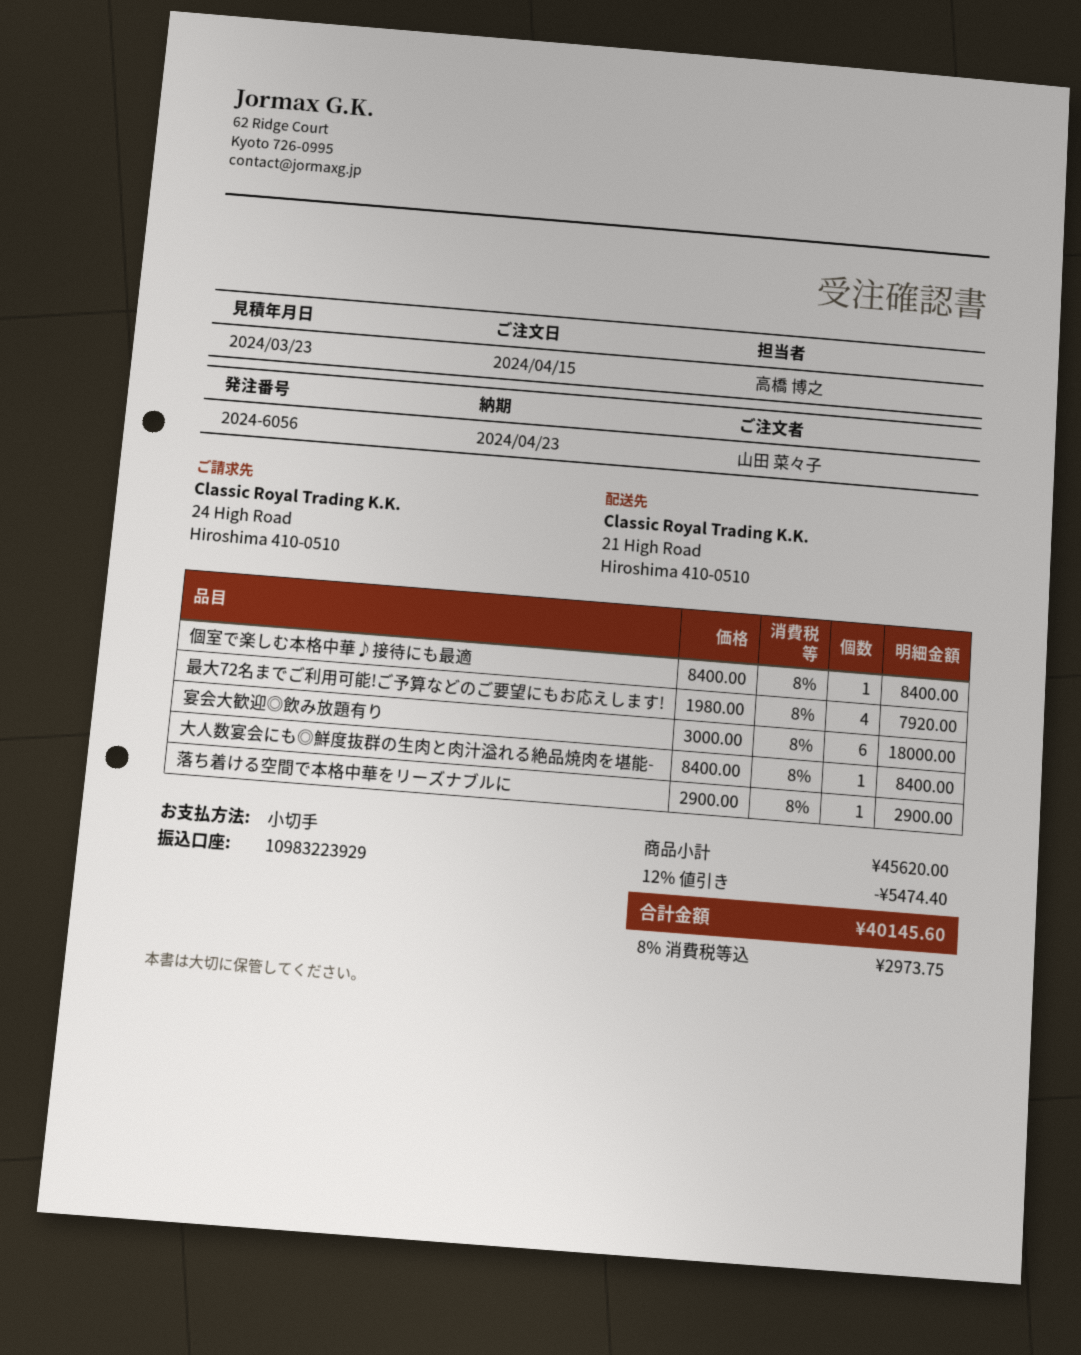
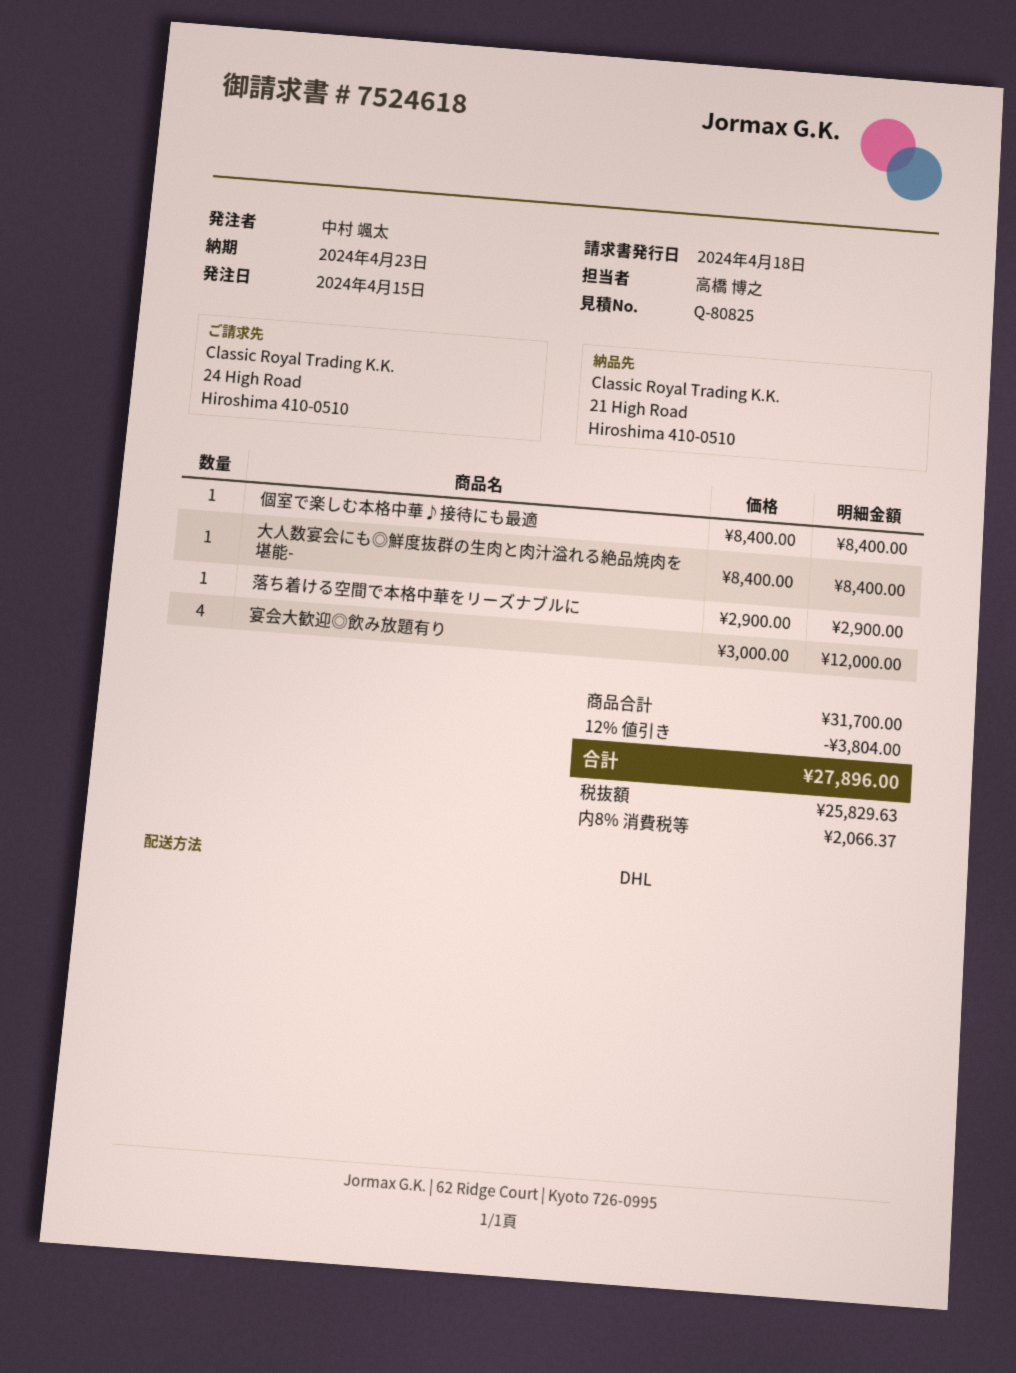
ordered by: 山田 菜々子 -> 中村 颯太
最大72名までご利用可能!ご予算などのご要望にもお応えします!: 4 x 1980.00 = 7920.00 -> none
宴会大歓迎◎飲み放題有り: 6 x 3000.00 = 18000.00 -> 4 x 3000.00 = 12000.00
subtotal: 45620.00 -> 31700.00
discount: 12% = 5474.40 -> 12% = 3804.00
tax: 8% = 2973.75 -> 8% = 2066.37
total: 40145.60 -> 27896.00

